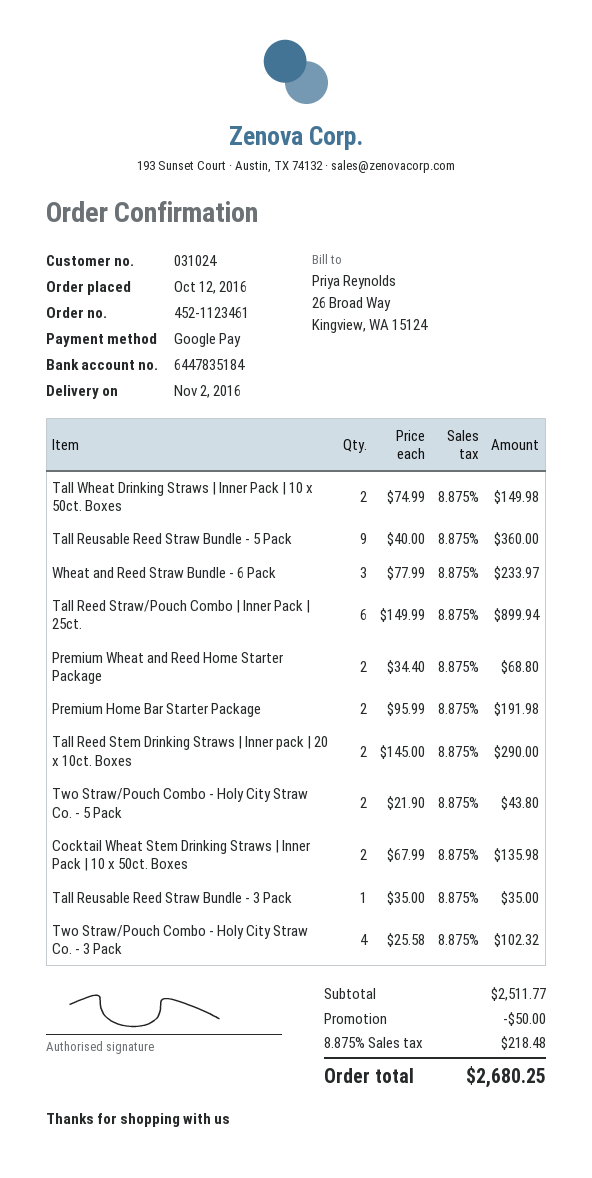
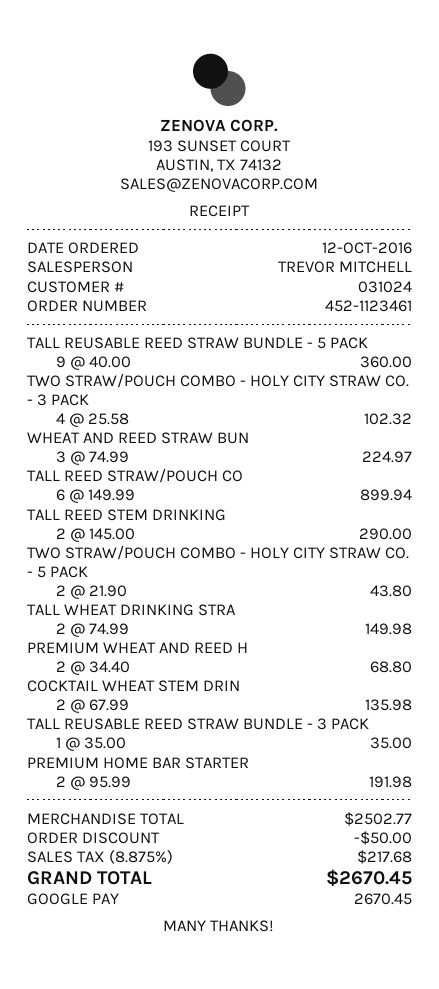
Wheat and Reed Straw Bundle - 6 Pack: 3 x 77.99 = 233.97 -> 3 x 74.99 = 224.97
subtotal: 2511.77 -> 2502.77
tax: 8.875% = 218.48 -> 8.875% = 217.68
total: 2680.25 -> 2670.45

